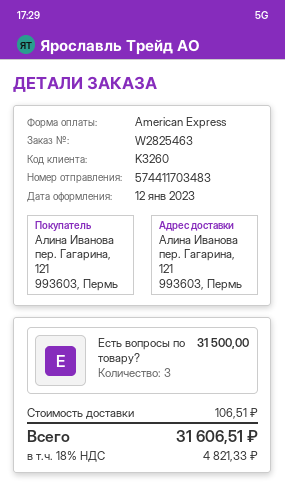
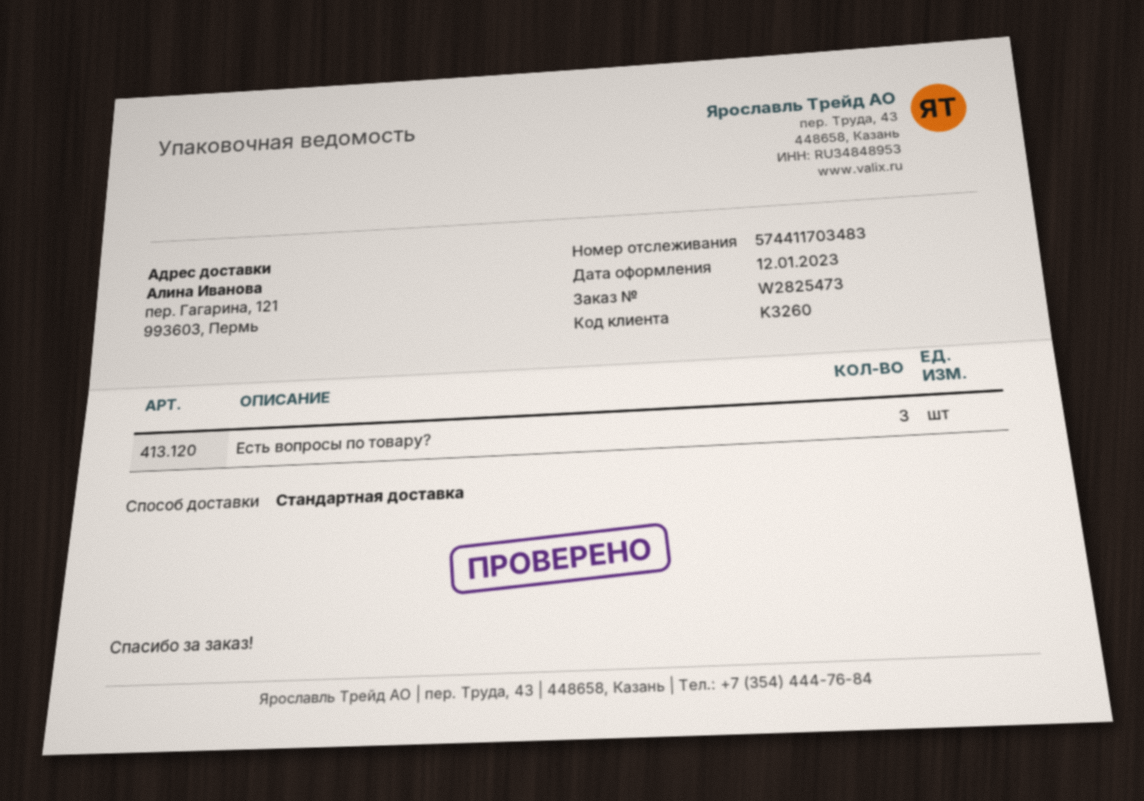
order number: W2825463 -> W2825473

